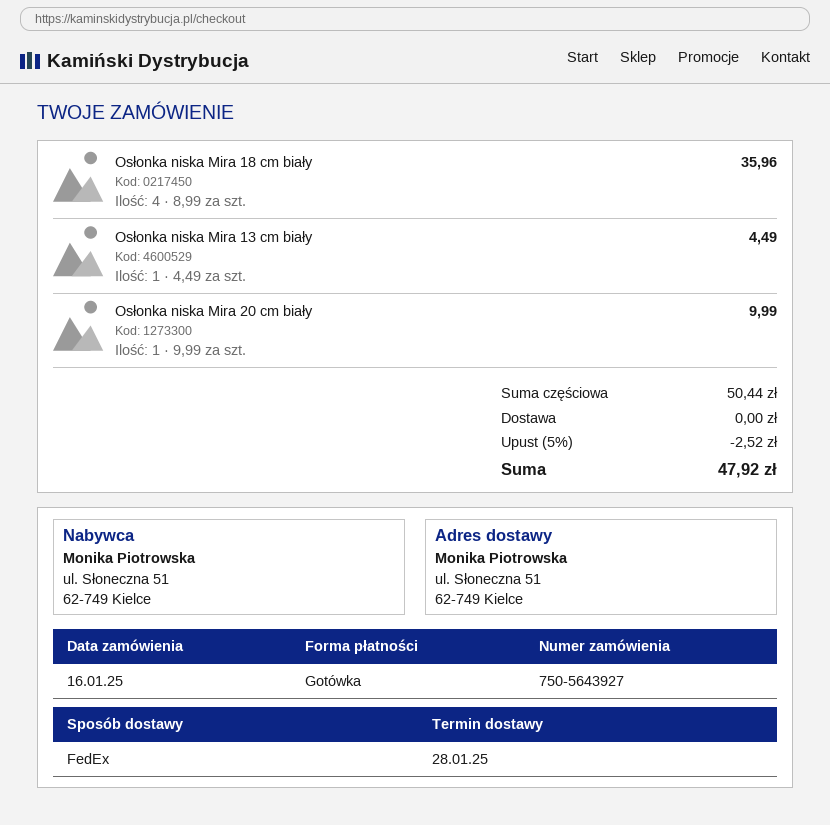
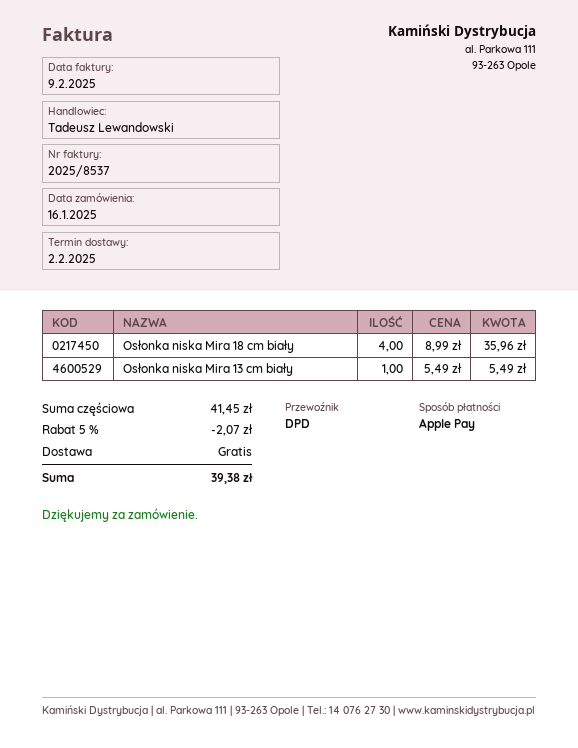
delivery date: 2025-01-28 -> 2025-02-02
payment method: cash -> Apple Pay
shipping method: FedEx -> DPD
Osłonka niska Mira 13 cm biały: 1 x 4.49 = 4.49 -> 1 x 5.49 = 5.49
Osłonka niska Mira 20 cm biały: 1 x 9.99 = 9.99 -> none
subtotal: 50.44 -> 41.45
discount: 5% = 2.52 -> 5% = 2.07
total: 47.92 -> 39.38

